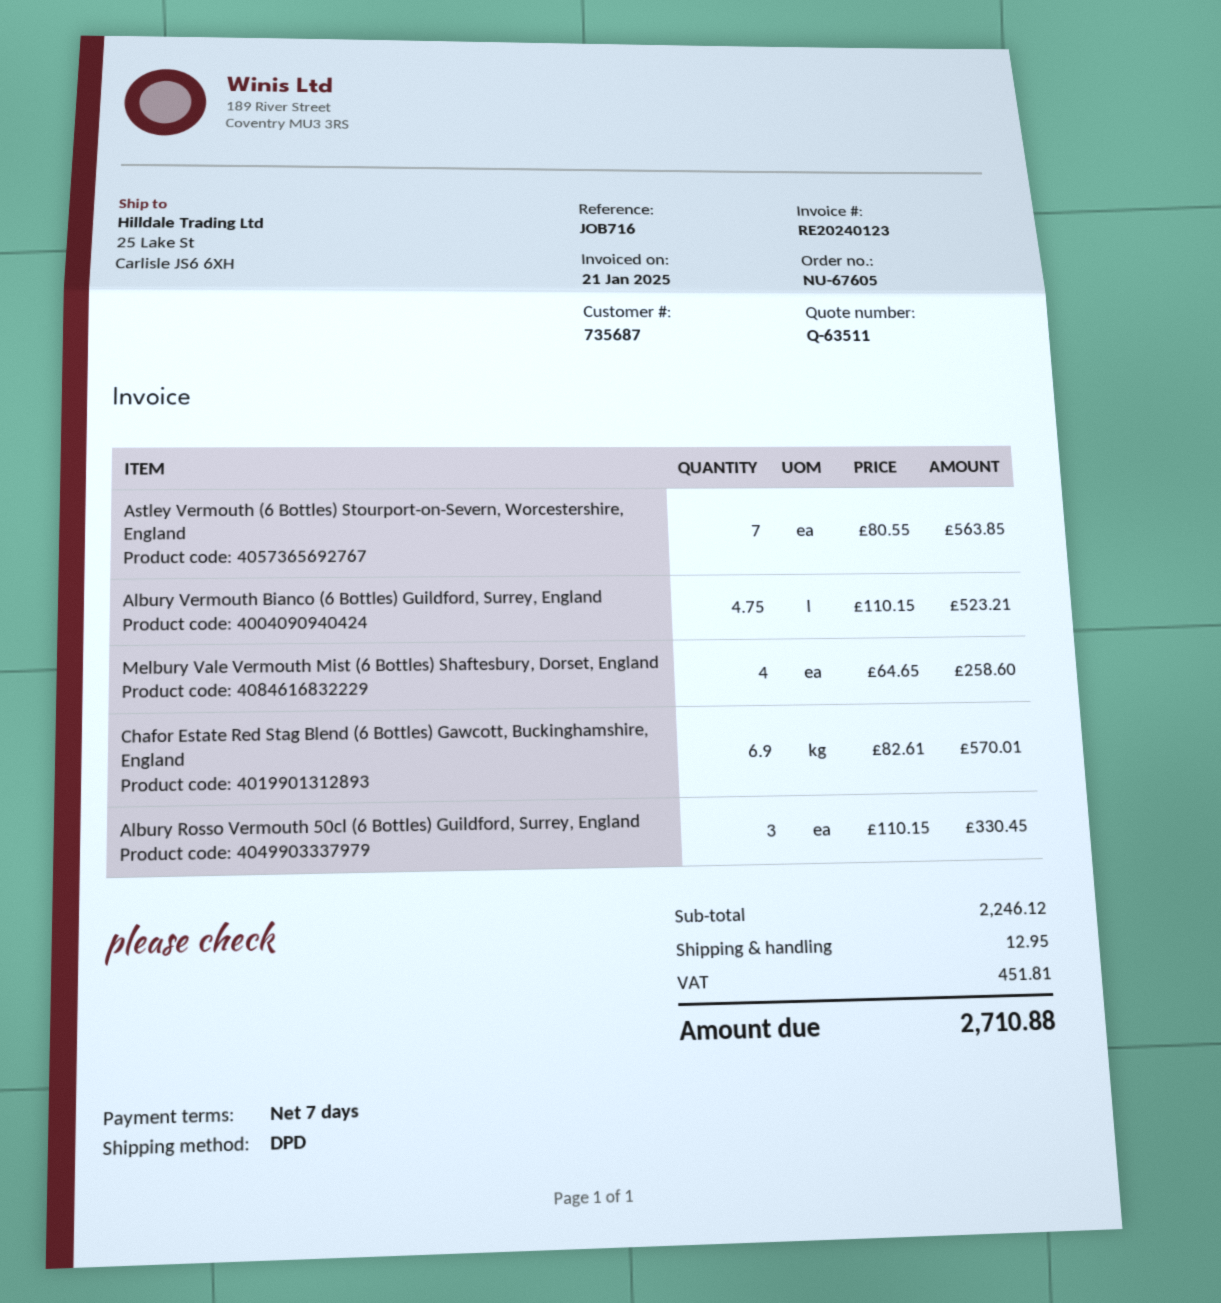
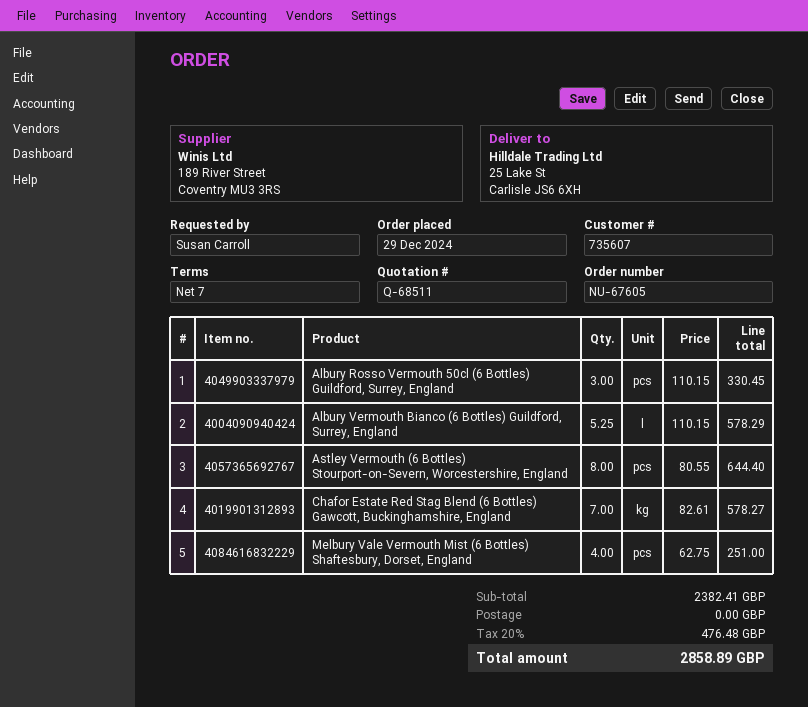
quote number: Q-63511 -> Q-68511
customer number: 735687 -> 735607
Astley Vermouth (6 Bottles) Stourport-on-Severn, Worcestershire, England: 7 x 80.55 = 563.85 -> 8 x 80.55 = 644.40
Albury Vermouth Bianco (6 Bottles) Guildford, Surrey, England: 4.75 x 110.15 = 523.21 -> 5.25 x 110.15 = 578.29
Melbury Vale Vermouth Mist (6 Bottles) Shaftesbury, Dorset, England: 4 x 64.65 = 258.60 -> 4 x 62.75 = 251.00
Chafor Estate Red Stag Blend (6 Bottles) Gawcott, Buckinghamshire, England: 6.9 x 82.61 = 570.01 -> 7 x 82.61 = 578.27
subtotal: 2246.12 -> 2382.41
shipping: 12.95 -> 0.00
tax: 451.81 -> 476.48
total: 2710.88 -> 2858.89

